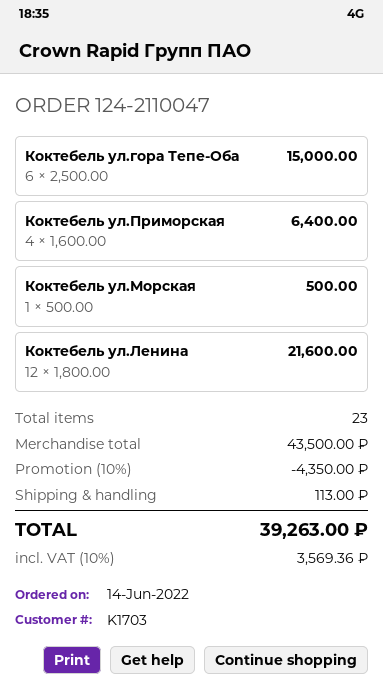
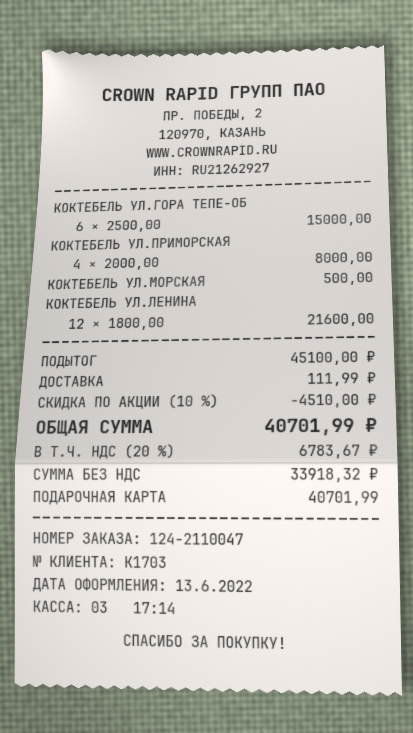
order date: 2022-06-14 -> 2022-06-13
Коктебель ул.Приморская: 4 x 1600.00 = 6400.00 -> 4 x 2000.00 = 8000.00
subtotal: 43500.00 -> 45100.00
discount: 10% = 4350.00 -> 10% = 4510.00
shipping: 113.00 -> 111.99
tax: 10% = 3569.36 -> 20% = 6783.67
total: 39263.00 -> 40701.99

